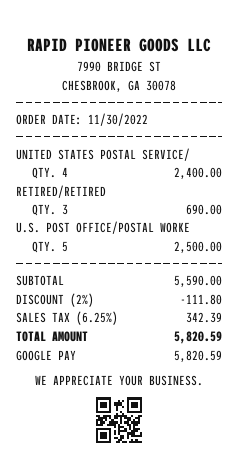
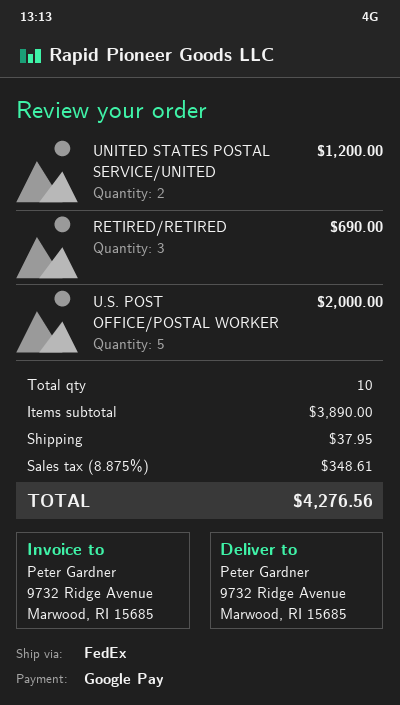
UNITED STATES POSTAL SERVICE/: 4 for 2400.00 -> 2 for 1200.00
U.S. POST OFFICE/POSTAL WORKE: 5 for 2500.00 -> 5 for 2000.00
subtotal: 5590.00 -> 3890.00
discount: 2% = 111.80 -> none
shipping: none -> 37.95
tax: 6.25% = 342.39 -> 8.875% = 348.61
total: 5820.59 -> 4276.56

